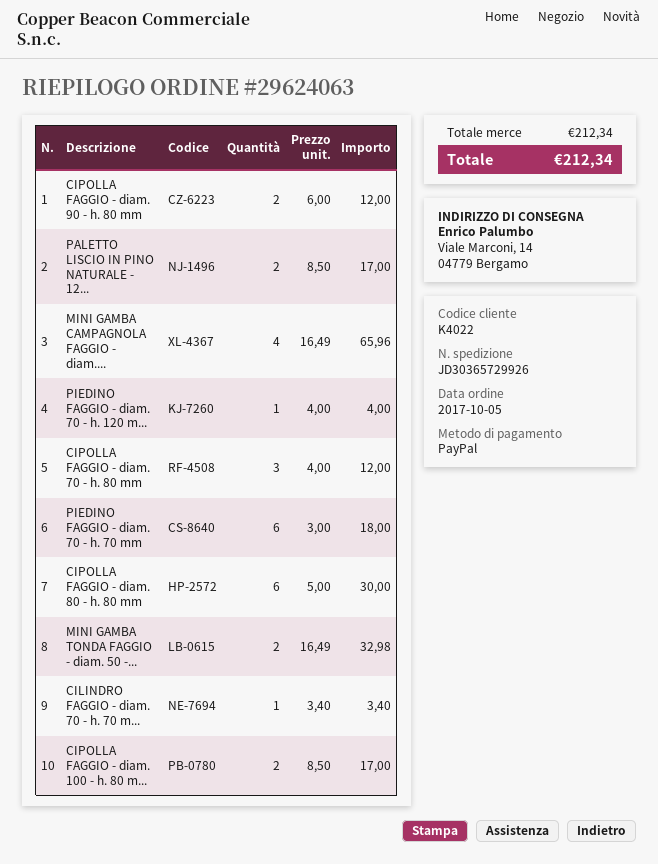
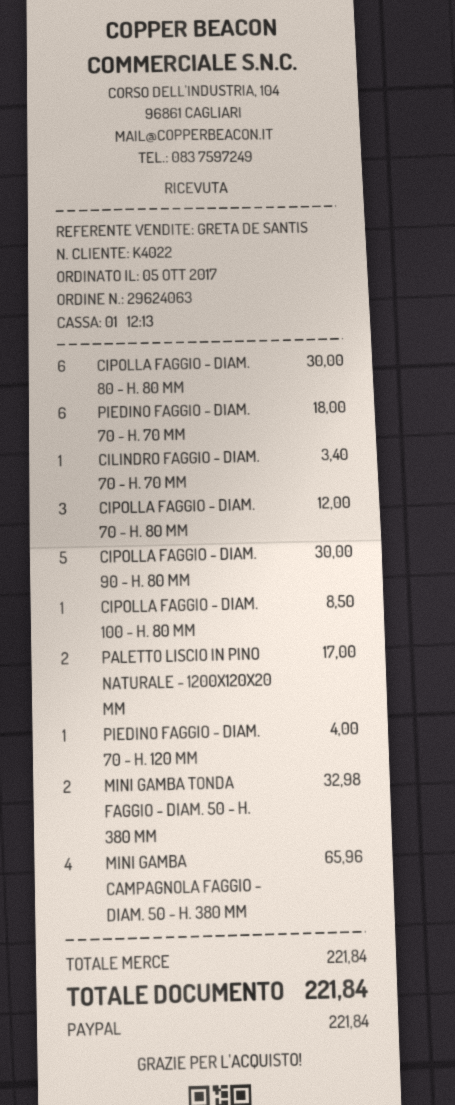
CIPOLLA FAGGIO - diam. 90 - h. 80 mm: 2 for 12.00 -> 5 for 30.00
CIPOLLA FAGGIO - diam. 100 - h. 80 m...: 2 for 17.00 -> 1 for 8.50
subtotal: 212.34 -> 221.84
total: 212.34 -> 221.84

